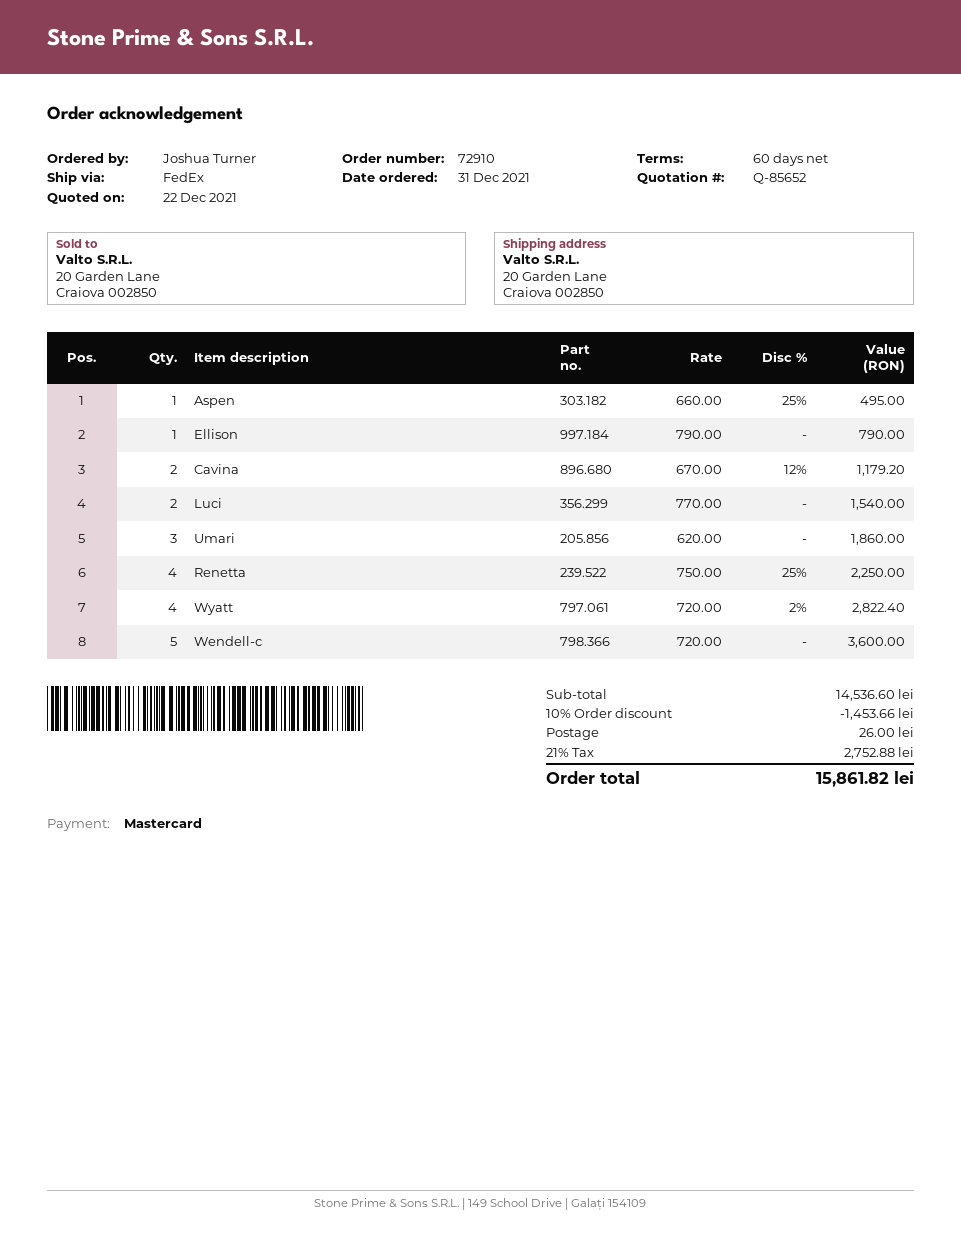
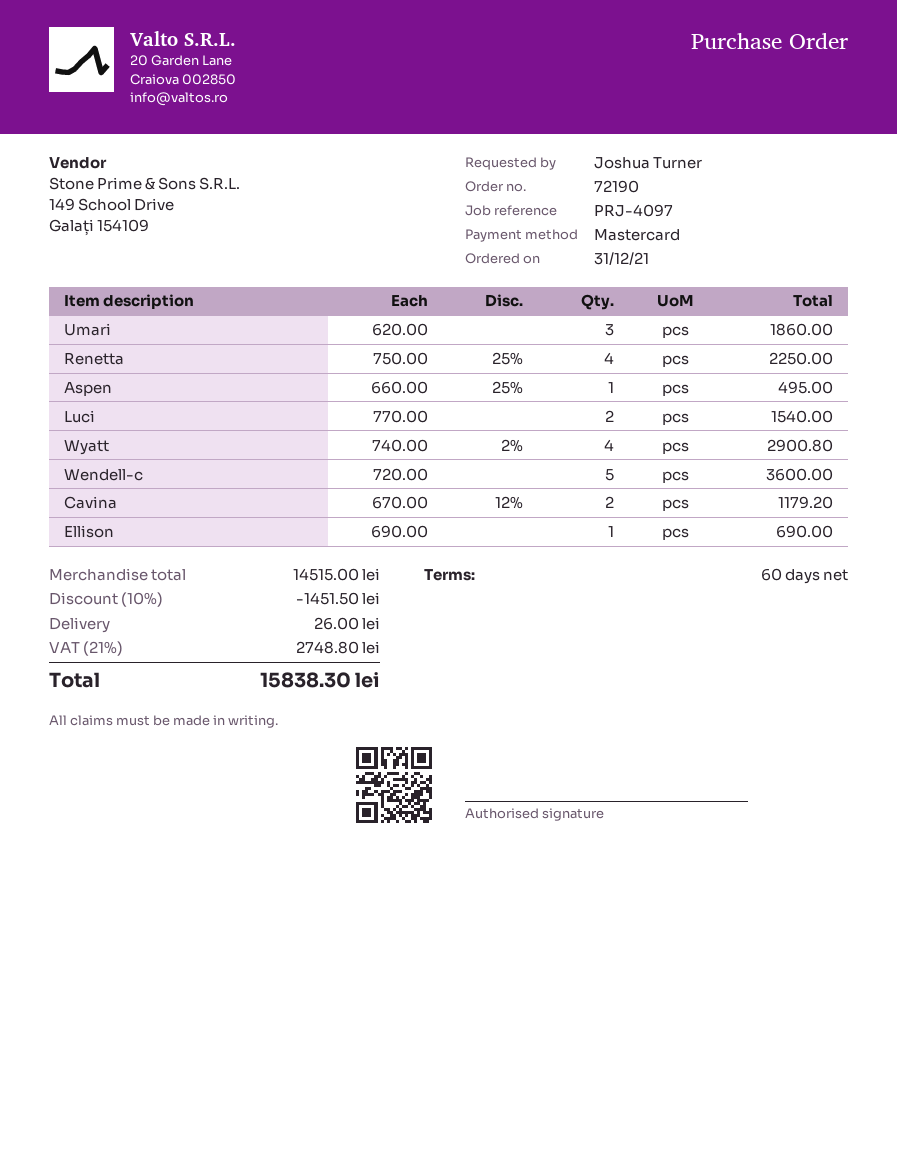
order number: 72910 -> 72190
Ellison: 1 x 790.00 = 790.00 -> 1 x 690.00 = 690.00
Wyatt: 4 x 720.00 - 2% = 2822.40 -> 4 x 740.00 - 2% = 2900.80
subtotal: 14536.60 -> 14515.00
discount: 10% = 1453.66 -> 10% = 1451.50
tax: 21% = 2752.88 -> 21% = 2748.80
total: 15861.82 -> 15838.30

